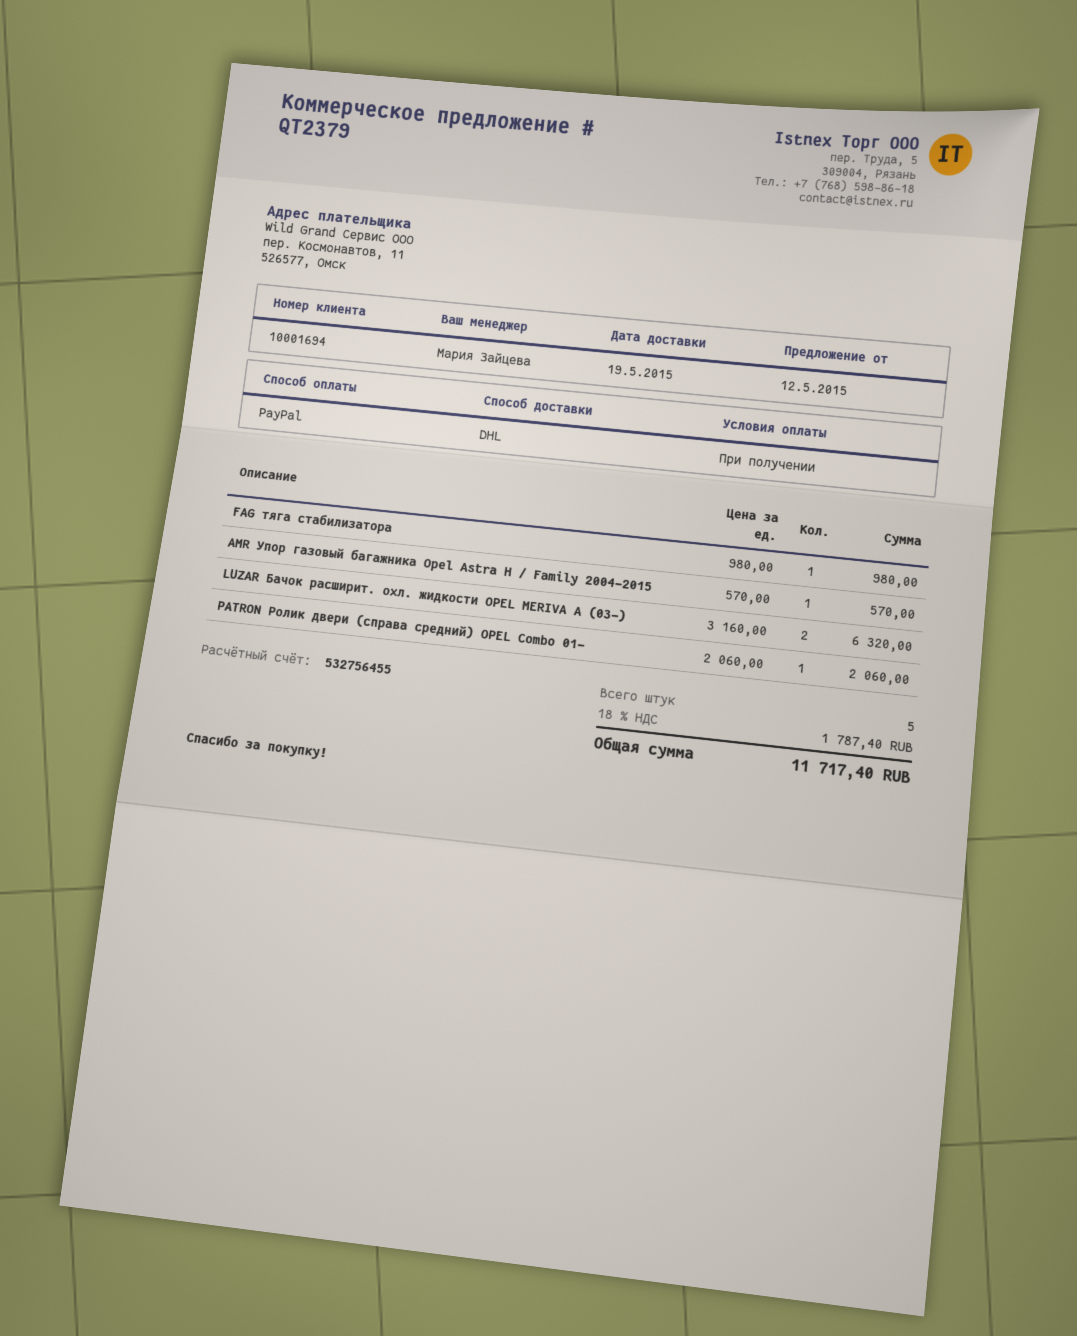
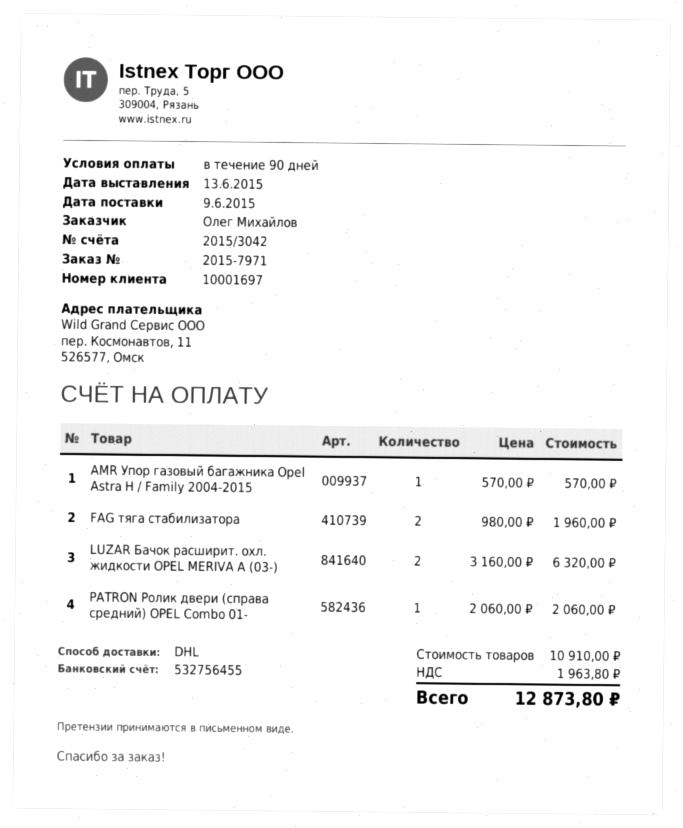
delivery date: 2015-05-19 -> 2015-06-09
payment terms: on receipt -> 90 days
customer number: 10001694 -> 10001697
FAG тяга стабилизатора: 1 x 980.00 = 980.00 -> 2 x 980.00 = 1960.00
tax: 1787.40 -> 1963.80
total: 11717.40 -> 12873.80

